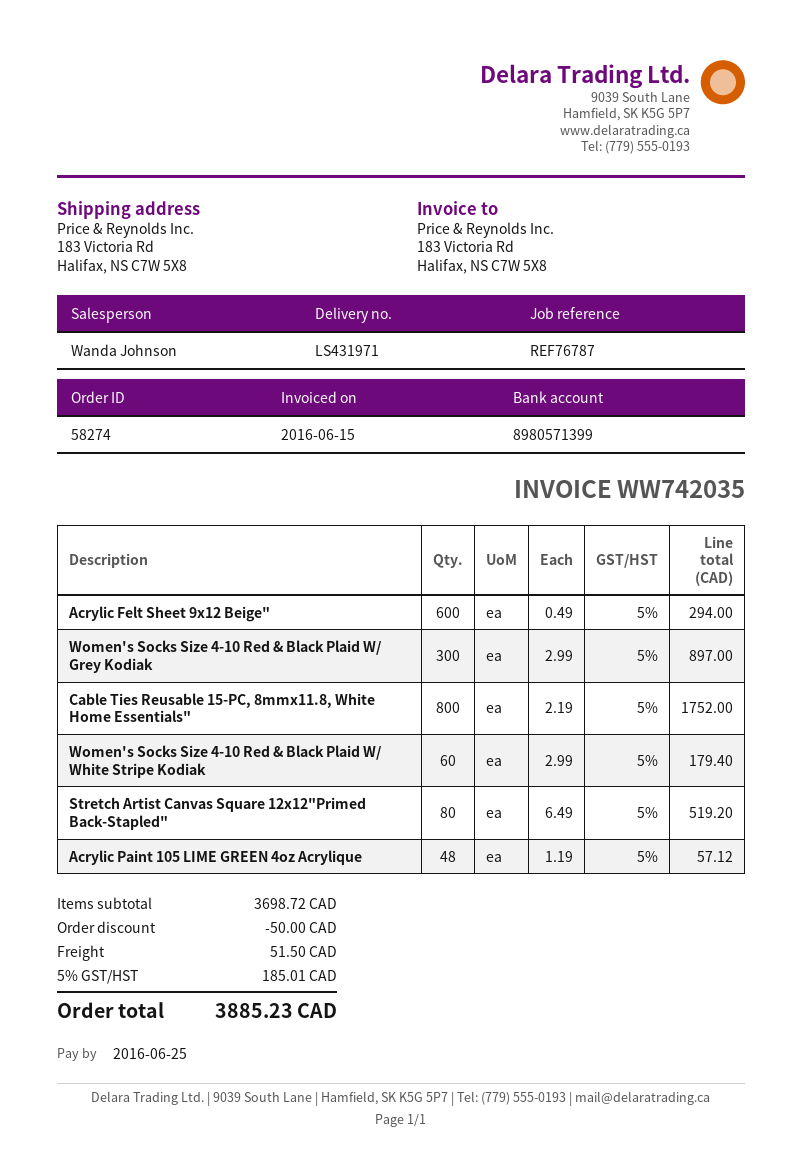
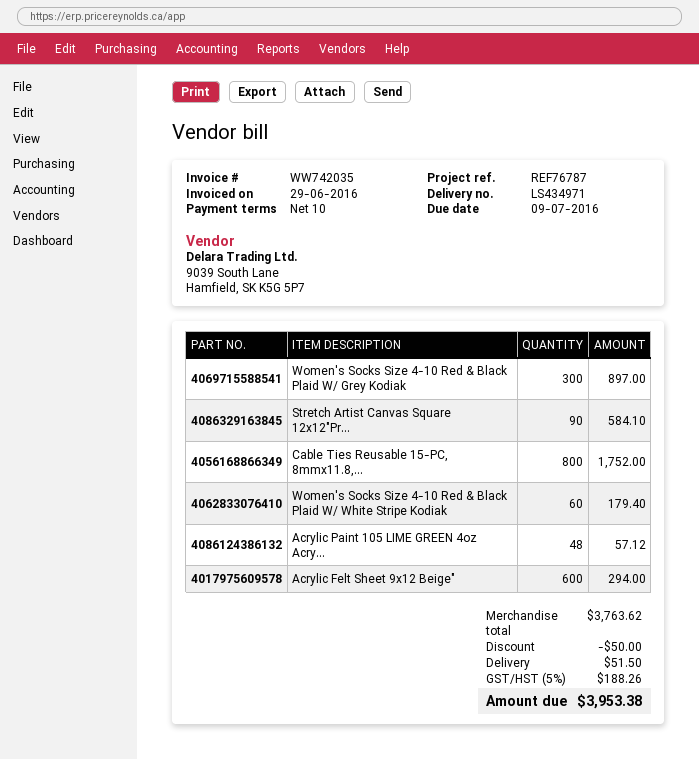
delivery note number: LS431971 -> LS434971
invoice date: 2016-06-15 -> 2016-06-29
due date: 2016-06-25 -> 2016-07-09
Stretch Artist Canvas Square 12x12"Primed Back-Stapled": 80 for 519.20 -> 90 for 584.10
subtotal: 3698.72 -> 3763.62
tax: 5% = 185.01 -> 5% = 188.26
total: 3885.23 -> 3953.38

